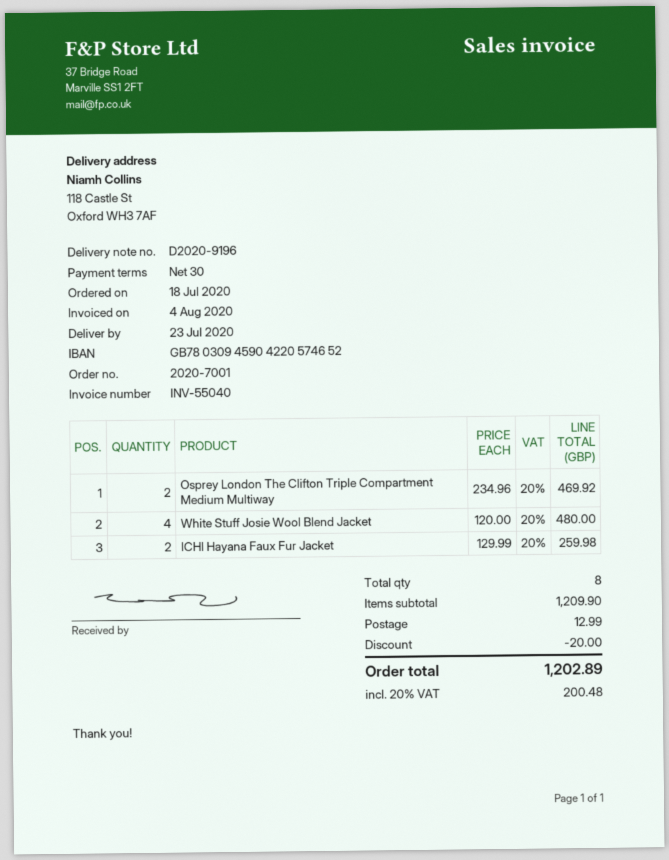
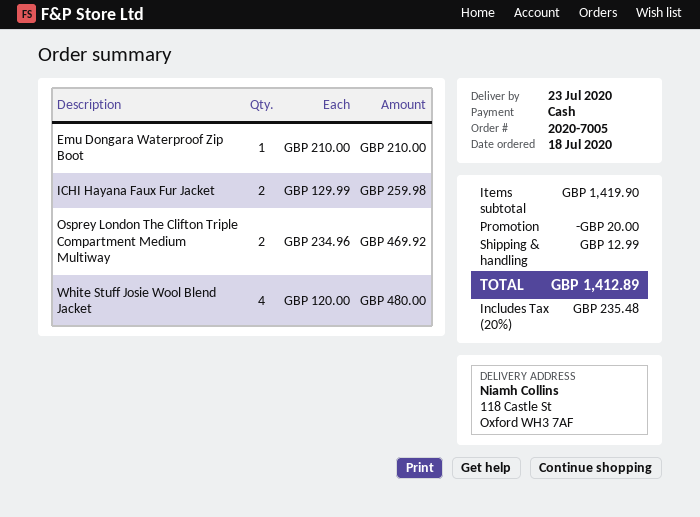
order number: 2020-7001 -> 2020-7005
Emu Dongara Waterproof Zip Boot: none -> 1 x 210.00 = 210.00
subtotal: 1209.90 -> 1419.90
tax: 20% = 200.48 -> 20% = 235.48
total: 1202.89 -> 1412.89

